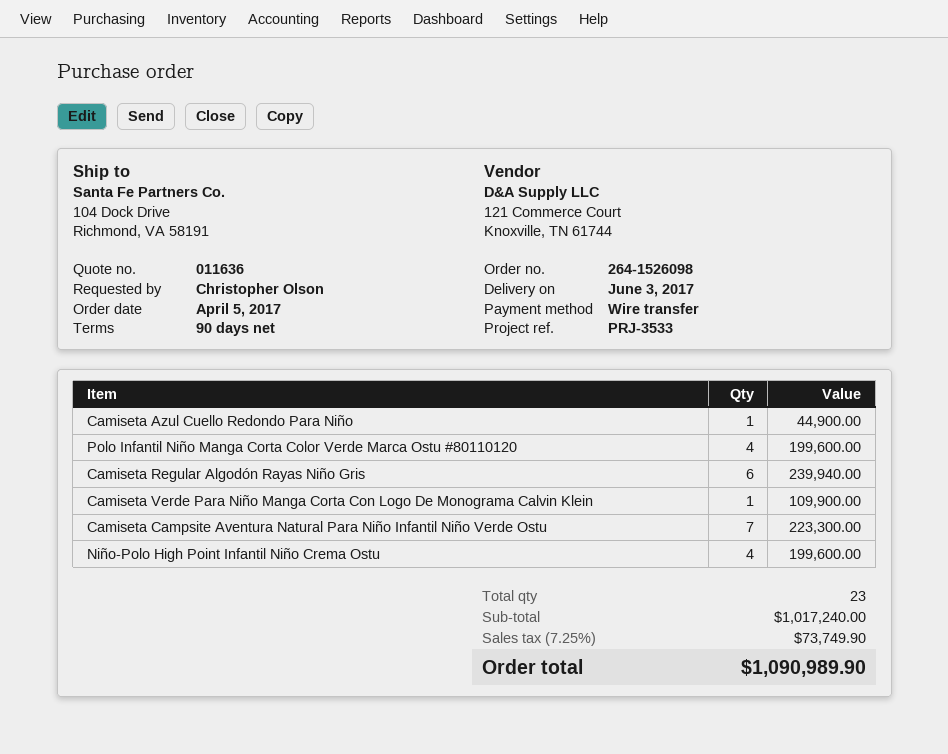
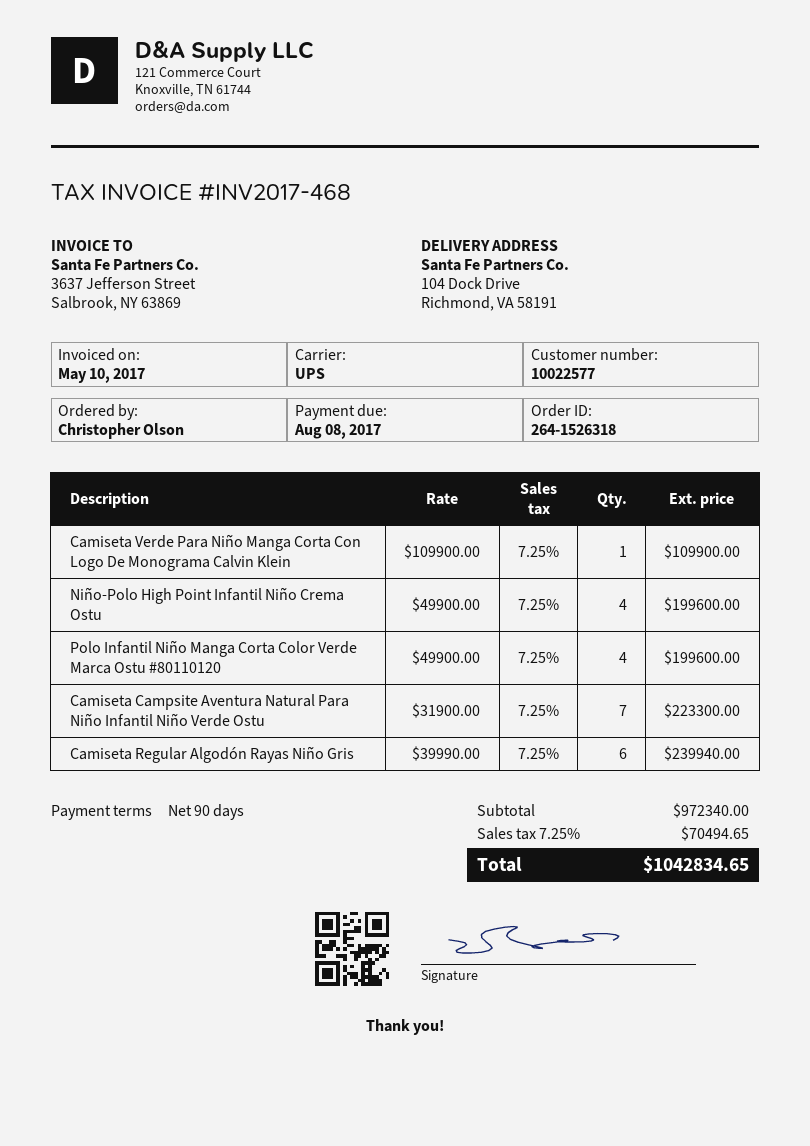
order number: 264-1526098 -> 264-1526318
Camiseta Azul Cuello Redondo Para Niño: 1 for 44900.00 -> none
subtotal: 1017240.00 -> 972340.00
tax: 7.25% = 73749.90 -> 7.25% = 70494.65
total: 1090989.90 -> 1042834.65

